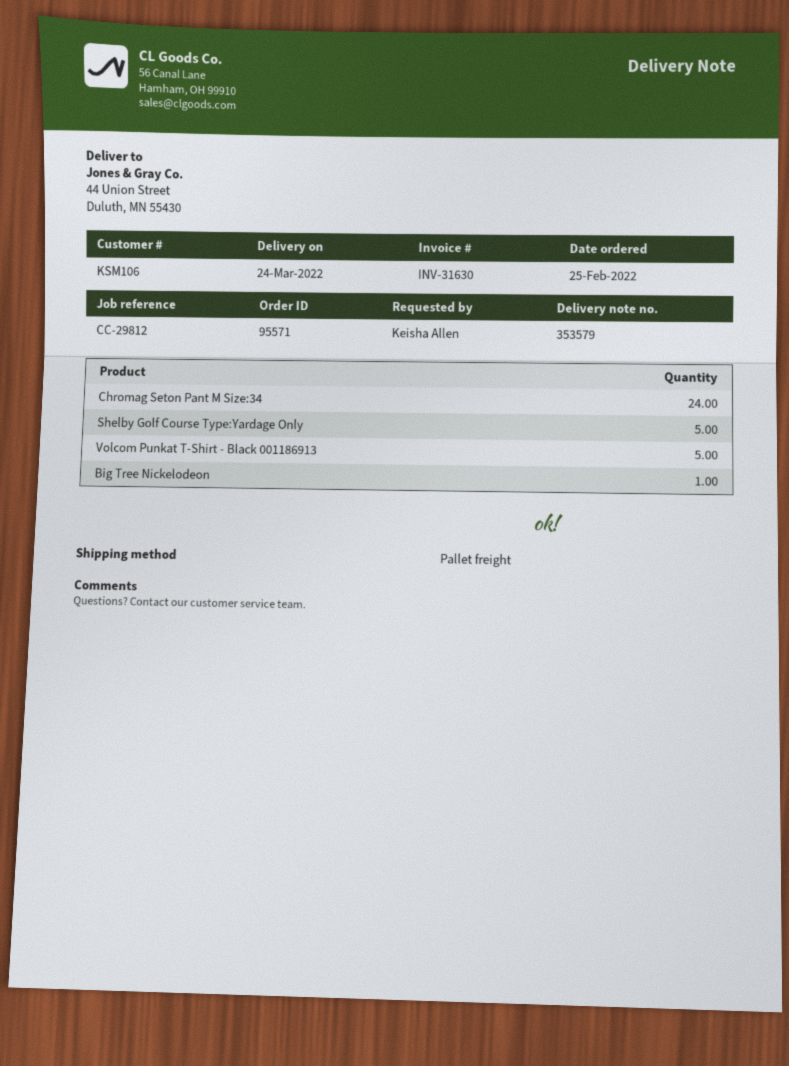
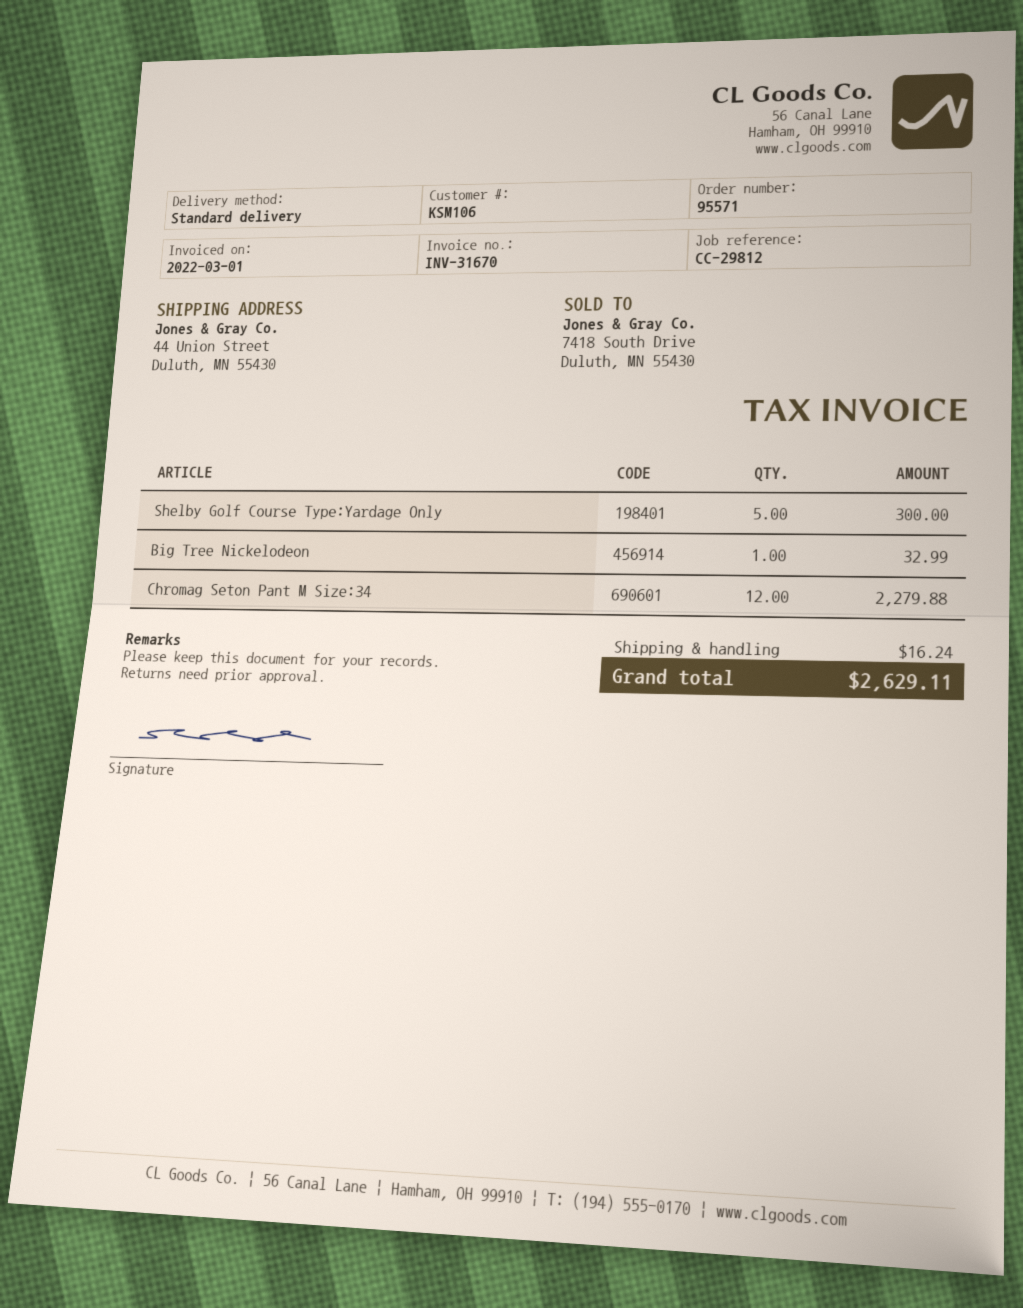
invoice number: INV-31630 -> INV-31670
shipping method: pallet freight -> standard
Chromag Seton Pant M Size:34: 24 -> 12
Volcom Punkat T-Shirt - Black 001186913: 5 -> none

